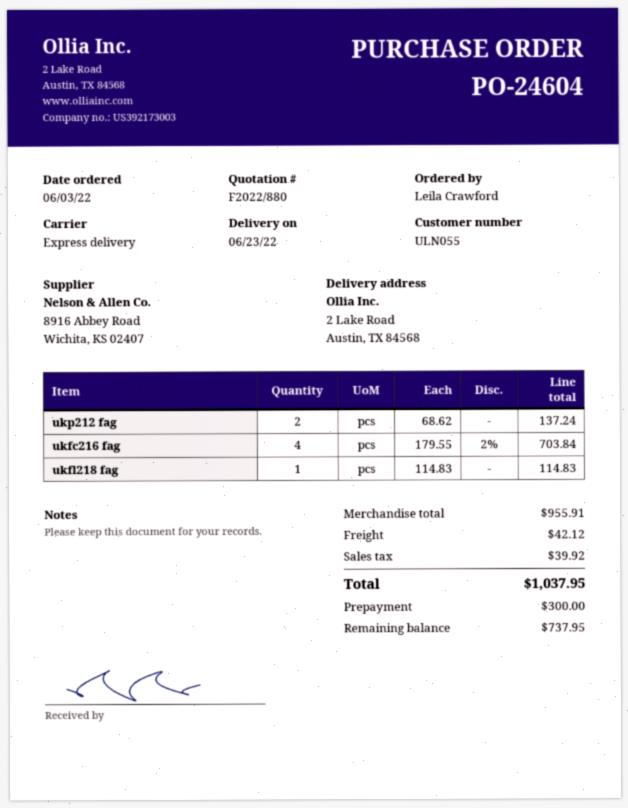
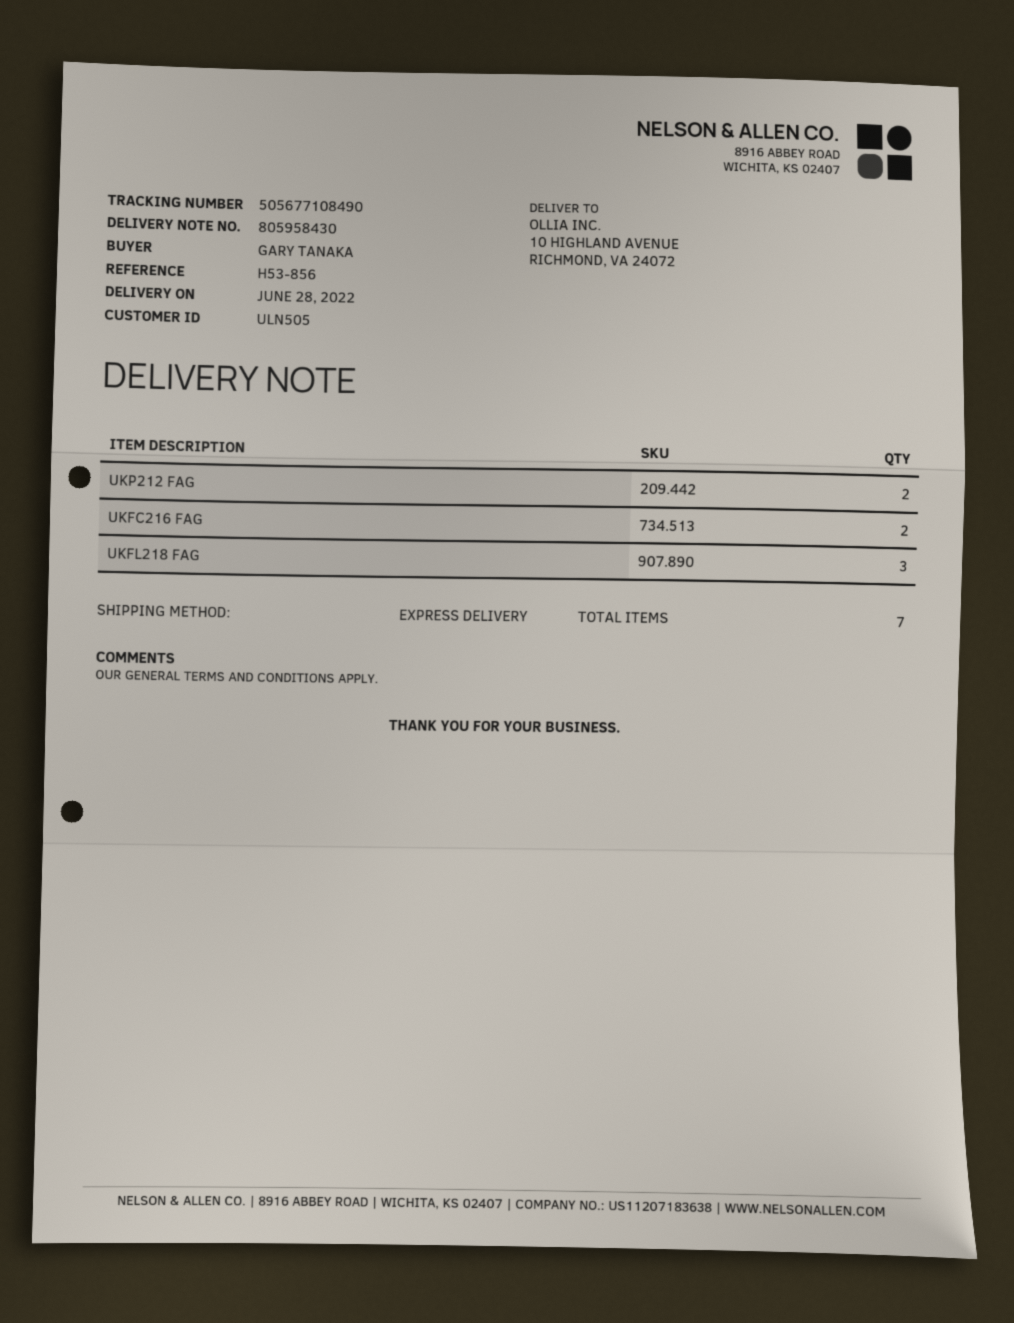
delivery date: 2022-06-23 -> 2022-06-28
customer number: ULN055 -> ULN505
ordered by: Leila Crawford -> GARY TANAKA
ship to: 2 Lake Road, Austin, TX 84568 -> 10 HIGHLAND AVENUE, RICHMOND, VA 24072
ukfc216 fag: 4 -> 2
ukfl218 fag: 1 -> 3

